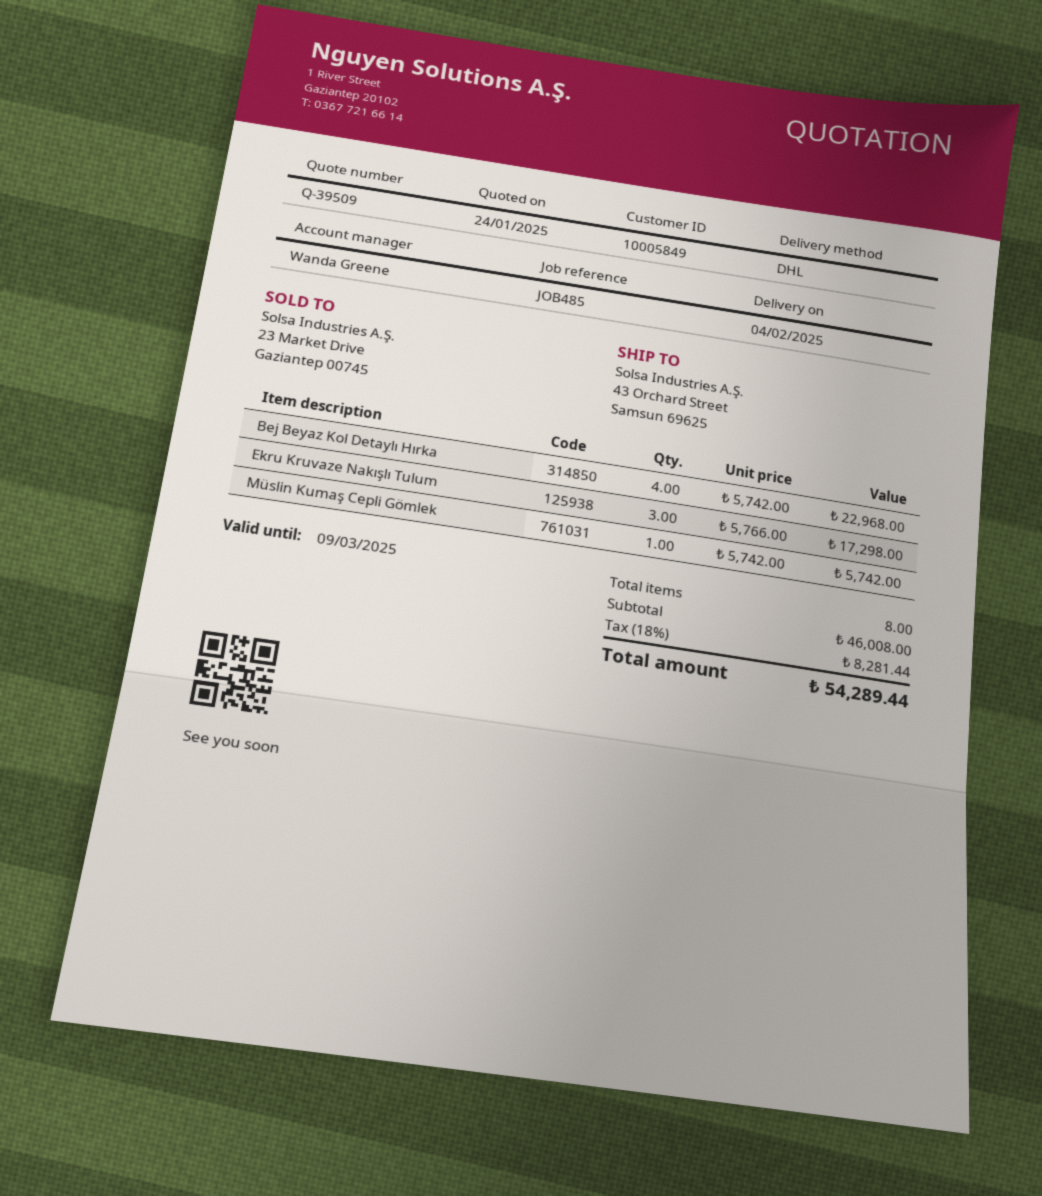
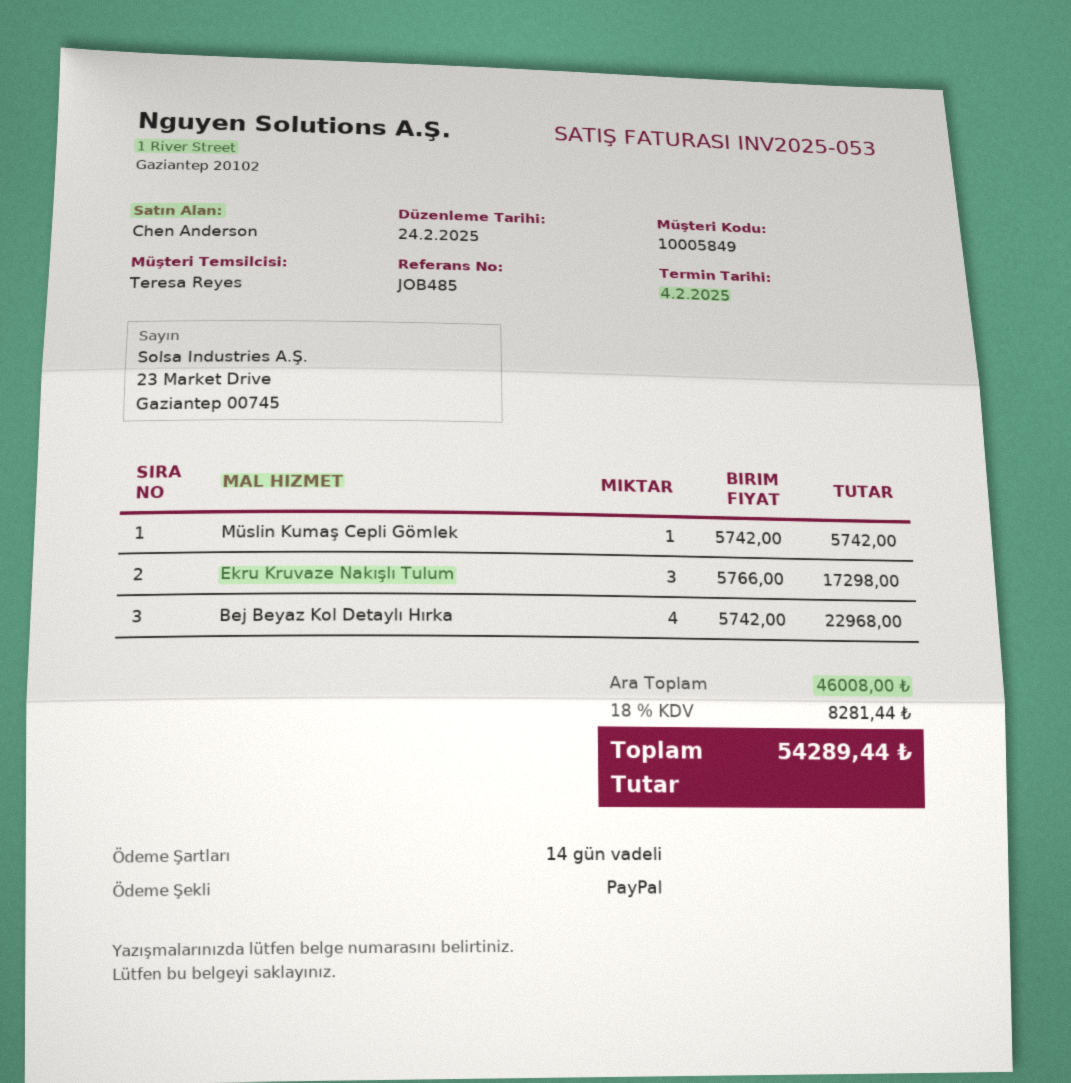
sales rep: Wanda Greene -> Teresa Reyes

